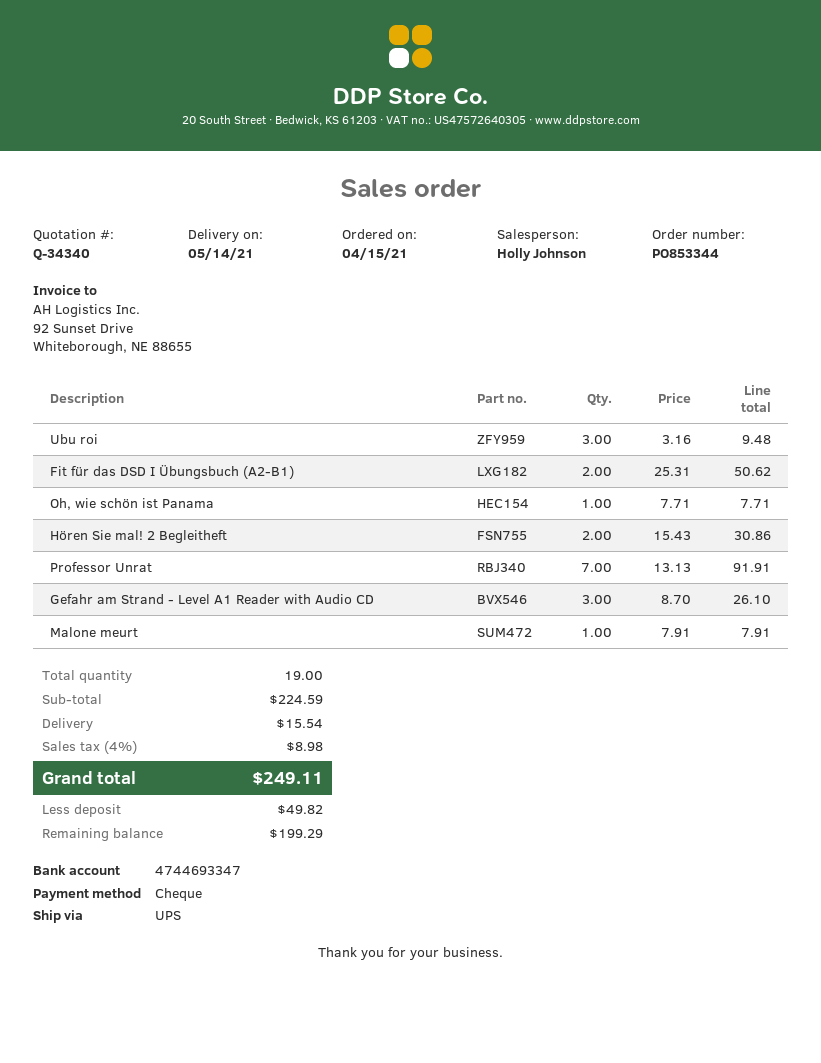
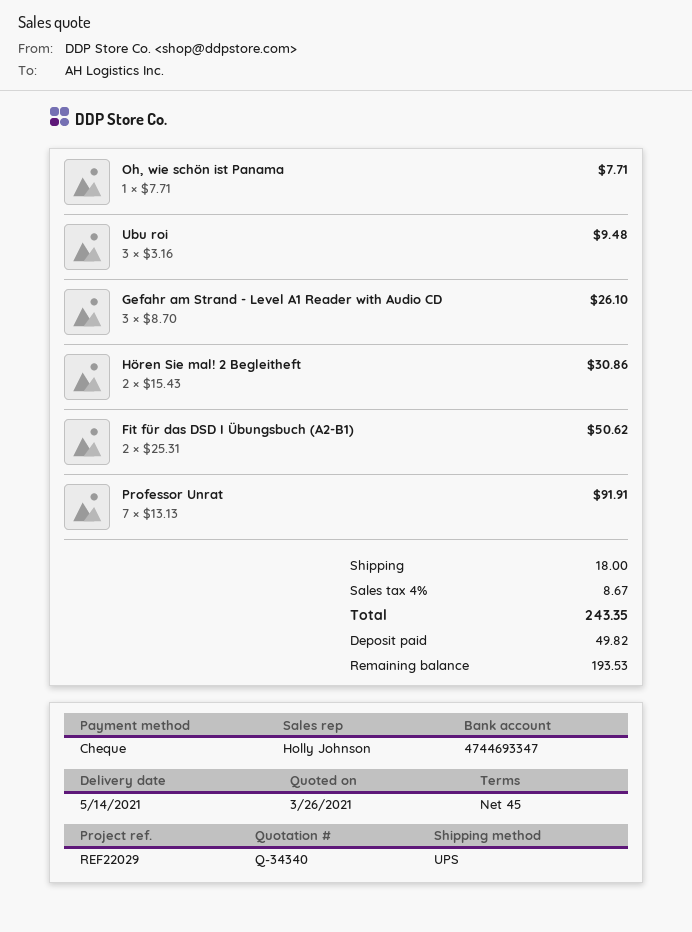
Malone meurt: 1 x 7.91 = 7.91 -> none
shipping: 15.54 -> 18.00
tax: 4% = 8.98 -> 4% = 8.67
total: 249.11 -> 243.35
balance: 199.29 -> 193.53

